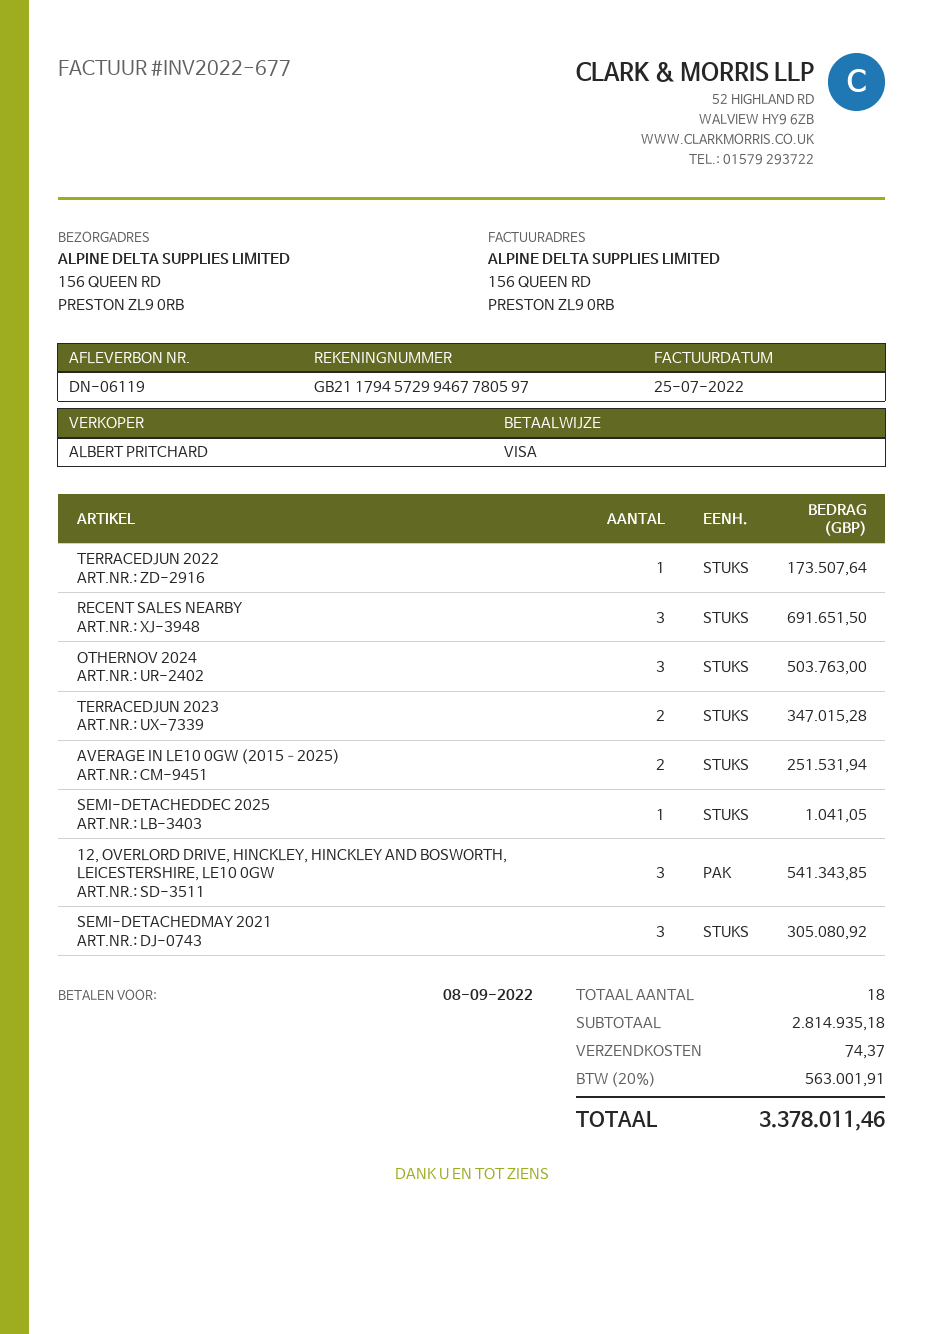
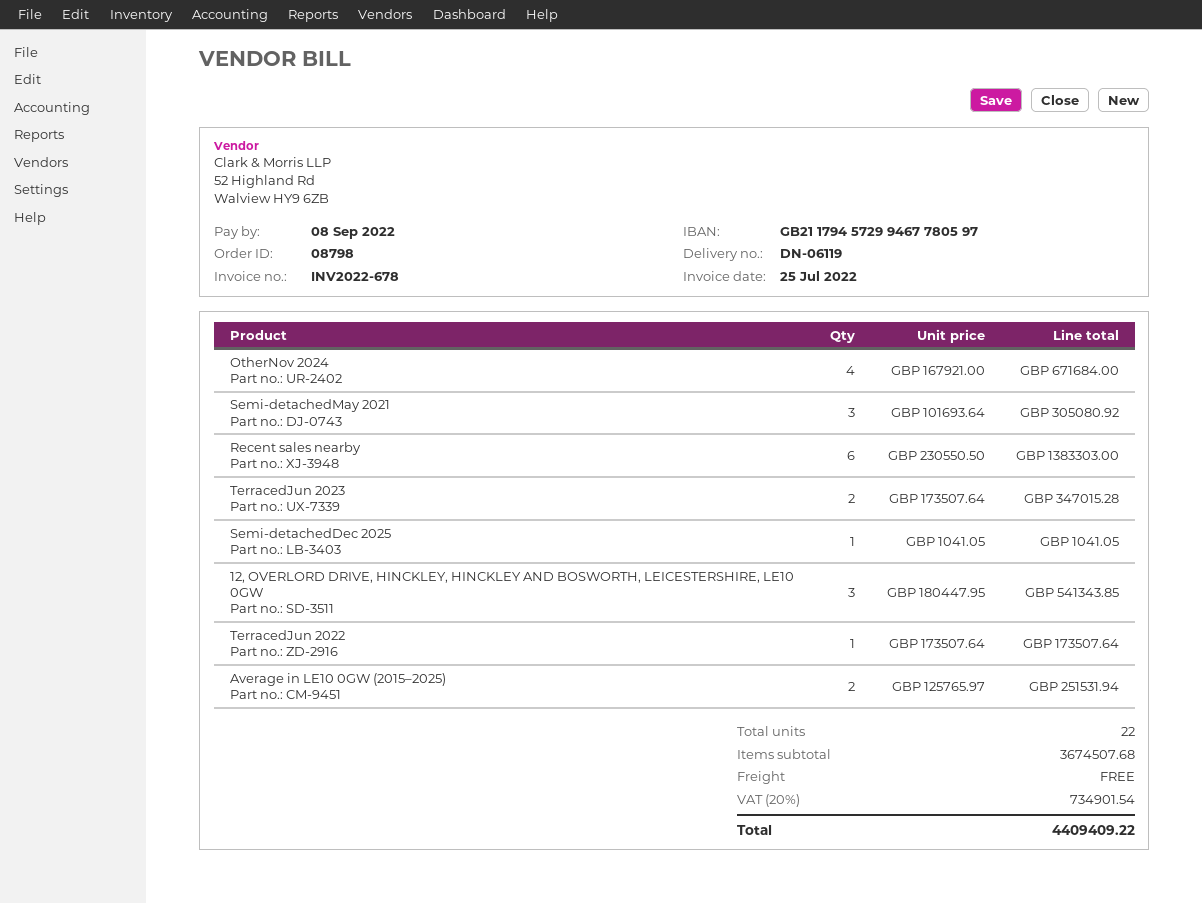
invoice number: INV2022-677 -> INV2022-678
RECENT SALES NEARBY: 3 for 691651.50 -> 6 for 1383303.00
OTHERNOV 2024: 3 for 503763.00 -> 4 for 671684.00
total quantity: 18 -> 22
subtotal: 2814935.18 -> 3674507.68
shipping: 74.37 -> 0.00
tax: 20% = 563001.91 -> 20% = 734901.54
total: 3378011.46 -> 4409409.22

